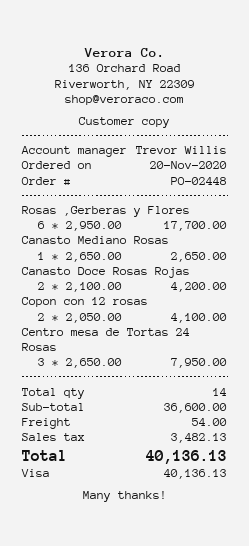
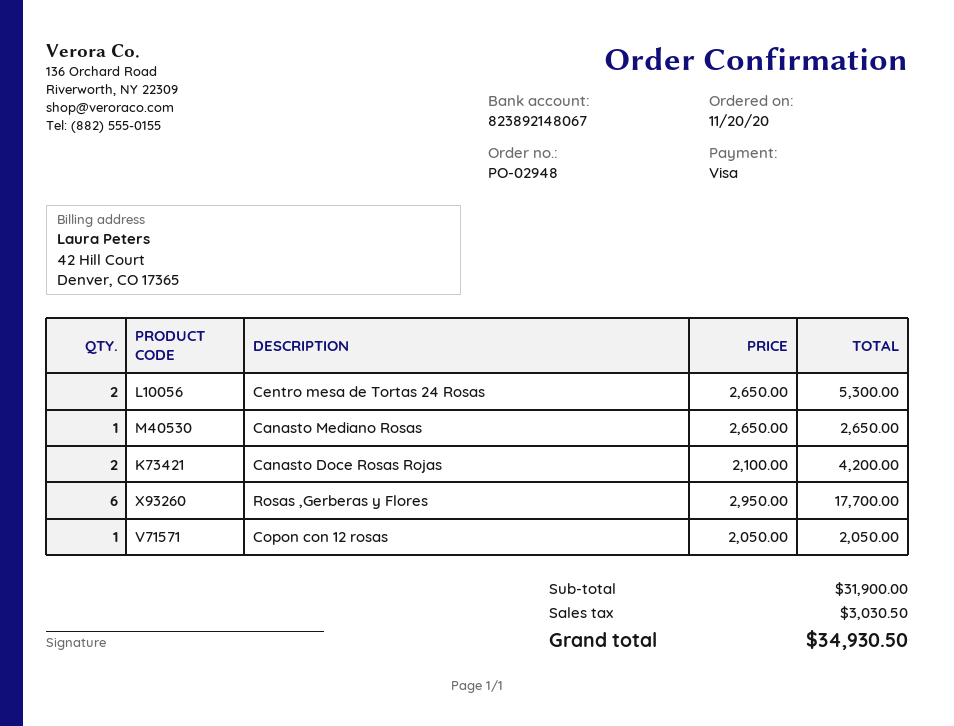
order number: PO-02448 -> PO-02948
Copon con 12 rosas: 2 x 2050.00 = 4100.00 -> 1 x 2050.00 = 2050.00
Centro mesa de Tortas 24 Rosas: 3 x 2650.00 = 7950.00 -> 2 x 2650.00 = 5300.00
subtotal: 36600.00 -> 31900.00
shipping: 54.00 -> none
tax: 3482.13 -> 3030.50
total: 40136.13 -> 34930.50

